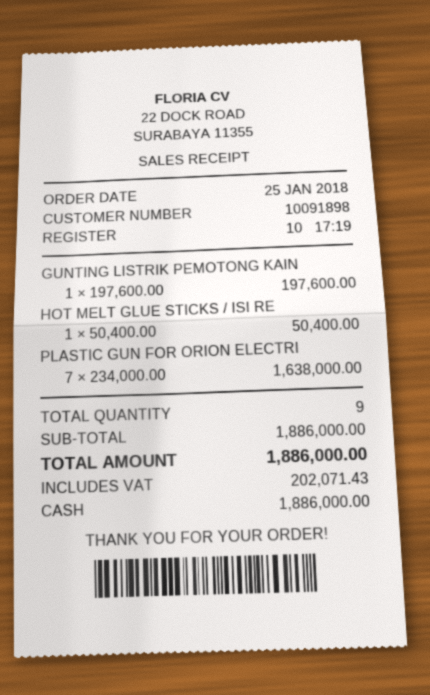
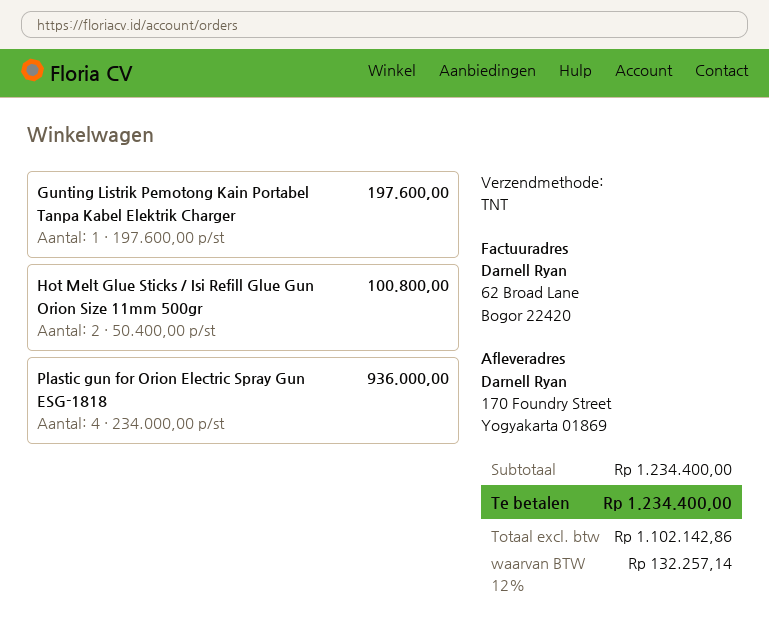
HOT MELT GLUE STICKS / ISI RE: 1 x 50400.00 = 50400.00 -> 2 x 50400.00 = 100800.00
PLASTIC GUN FOR ORION ELECTRI: 7 x 234000.00 = 1638000.00 -> 4 x 234000.00 = 936000.00
subtotal: 1886000.00 -> 1234400.00
tax: 202071.43 -> 132257.14
total: 1886000.00 -> 1234400.00

